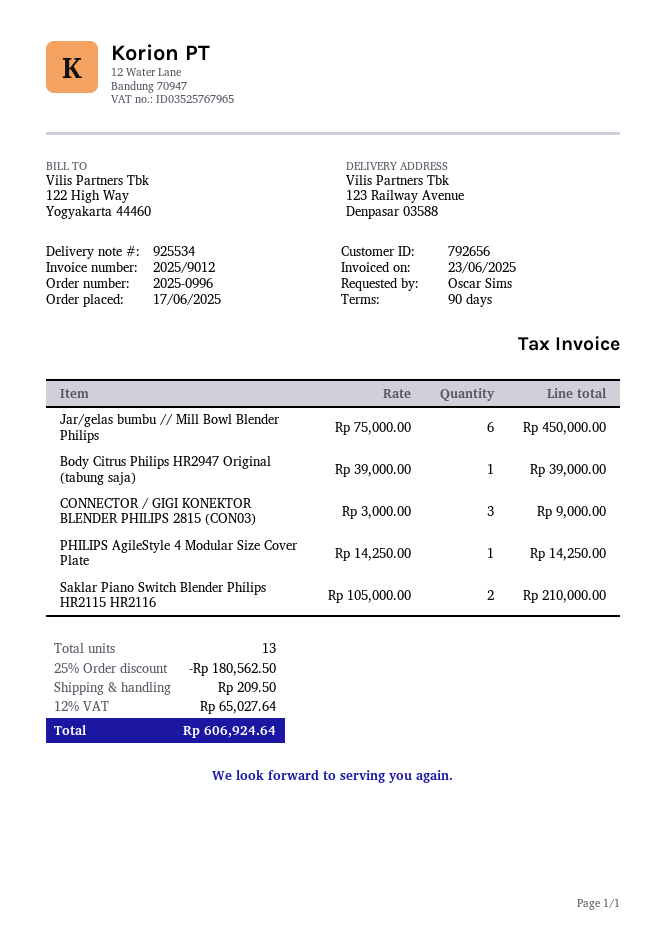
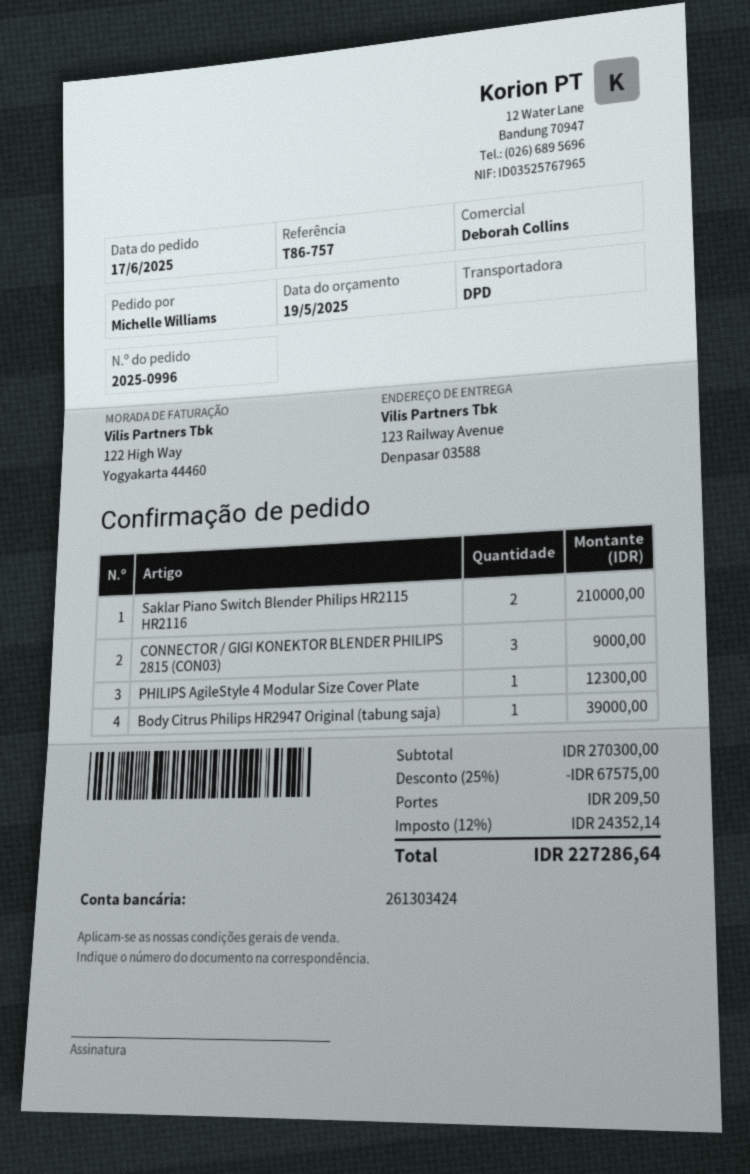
ordered by: Oscar Sims -> Michelle Williams
Jar/gelas bumbu // Mill Bowl Blender Philips: 6 for 450000.00 -> none
PHILIPS AgileStyle 4 Modular Size Cover Plate: 1 for 14250.00 -> 1 for 12300.00
discount: 25% = 180562.50 -> 25% = 67575.00
tax: 12% = 65027.64 -> 12% = 24352.14
total: 606924.64 -> 227286.64

